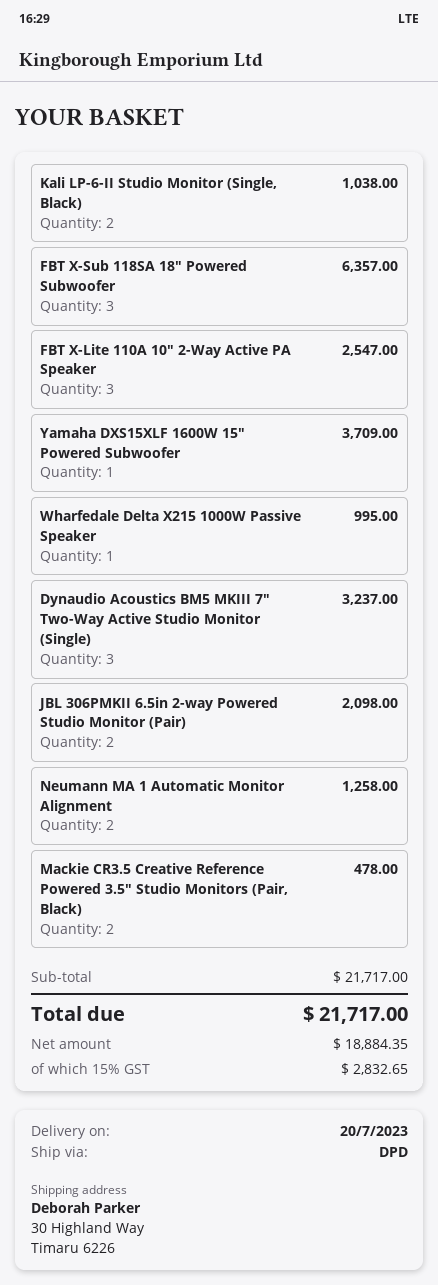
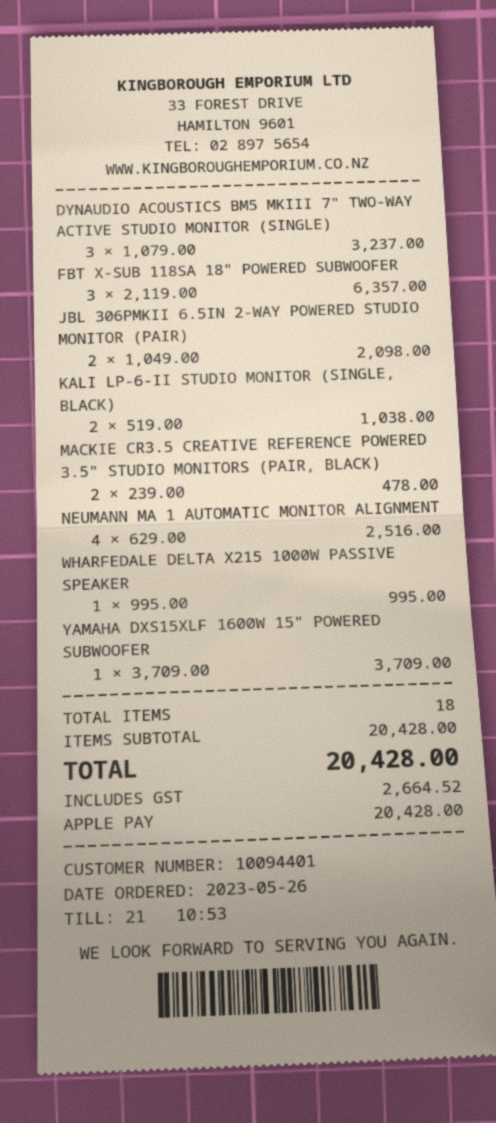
FBT X-Lite 110A 10" 2-Way Active PA Speaker: 3 for 2547.00 -> none
Neumann MA 1 Automatic Monitor Alignment: 2 for 1258.00 -> 4 for 2516.00
subtotal: 21717.00 -> 20428.00
tax: 2832.65 -> 2664.52
total: 21717.00 -> 20428.00

